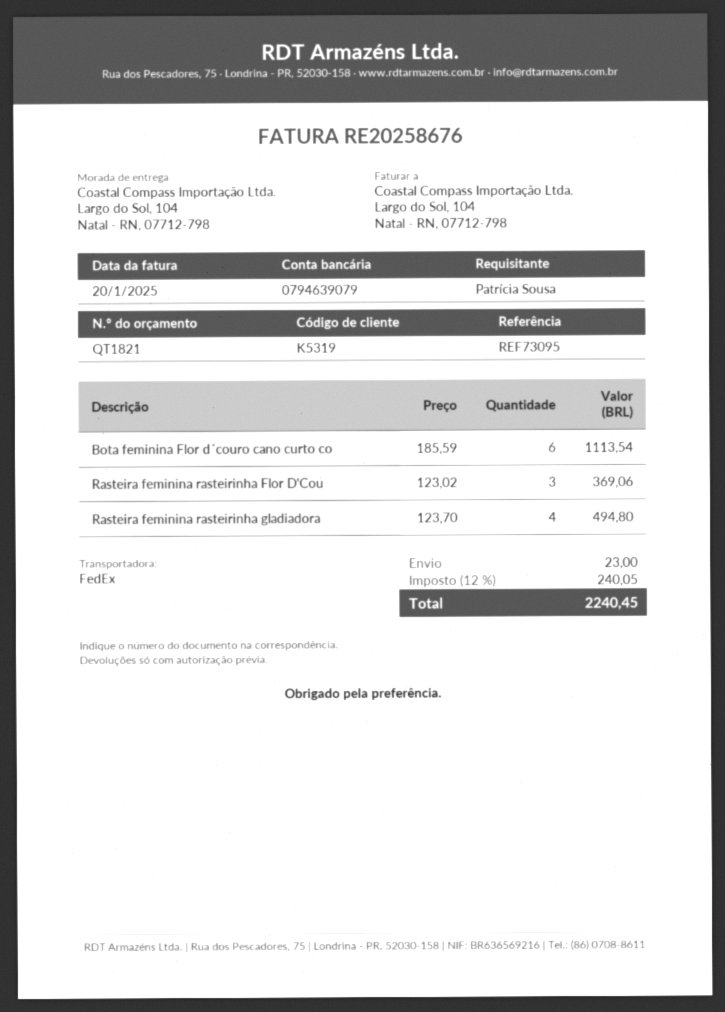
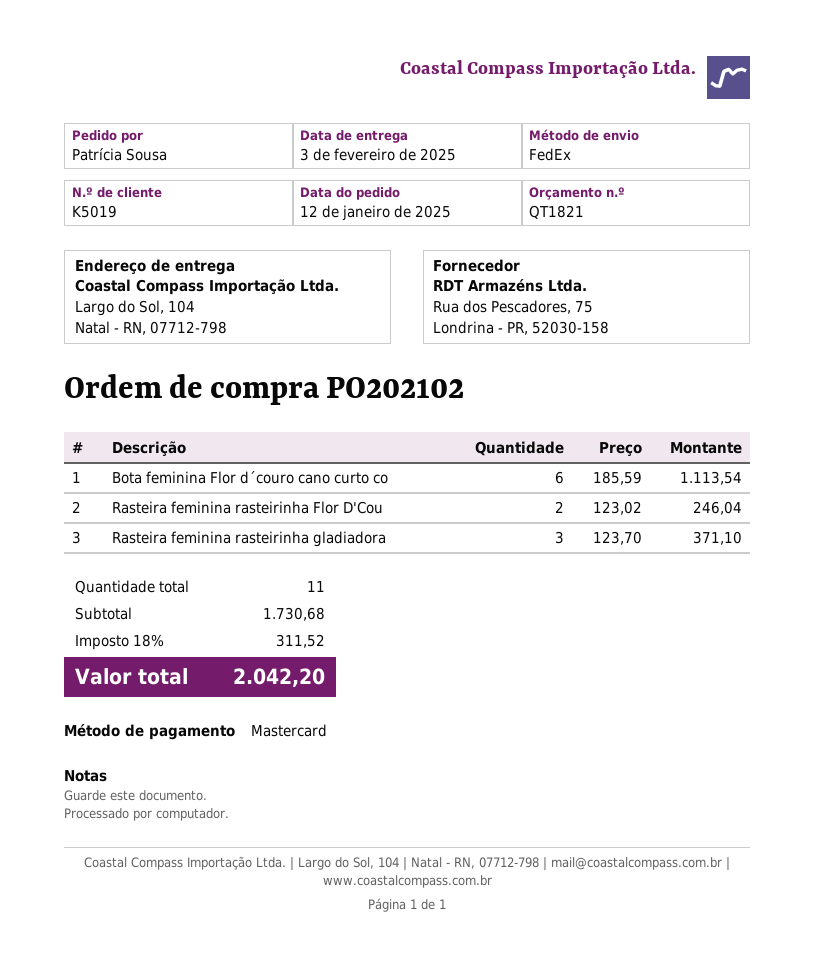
customer number: K5319 -> K5019
Rasteira feminina rasteirinha Flor D'Cou: 3 x 123.02 = 369.06 -> 2 x 123.02 = 246.04
Rasteira feminina rasteirinha gladiadora: 4 x 123.70 = 494.80 -> 3 x 123.70 = 371.10
shipping: 23.00 -> none
tax: 12% = 240.05 -> 18% = 311.52
total: 2240.45 -> 2042.20

